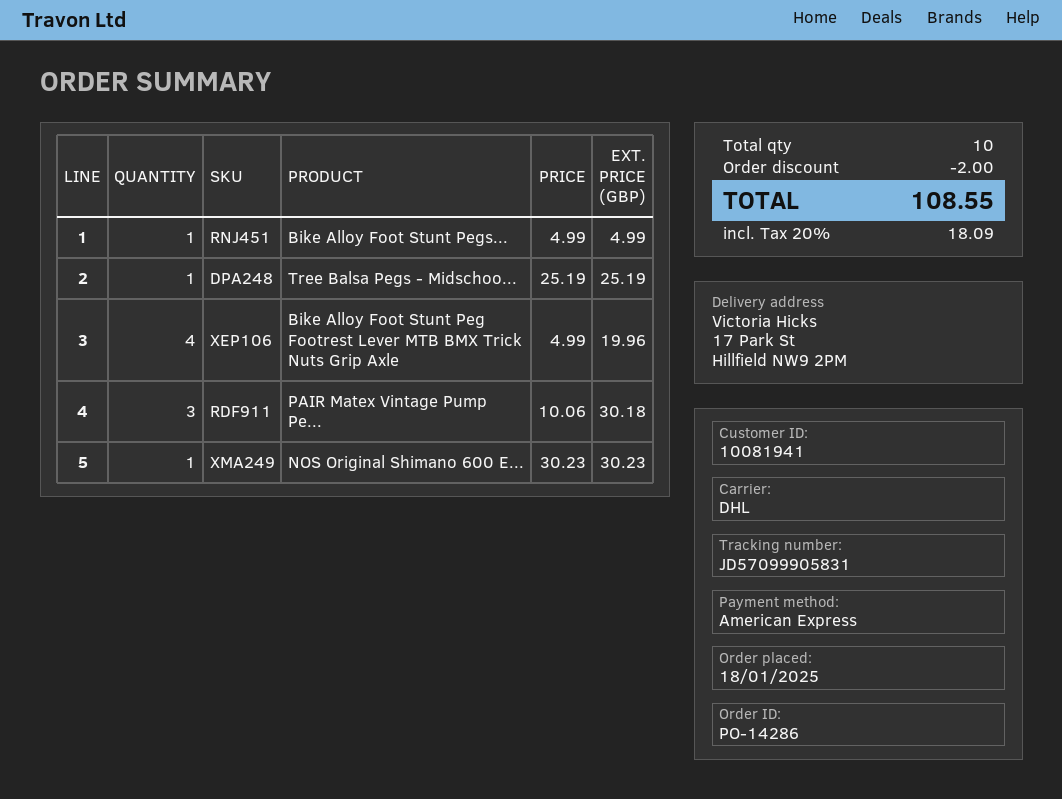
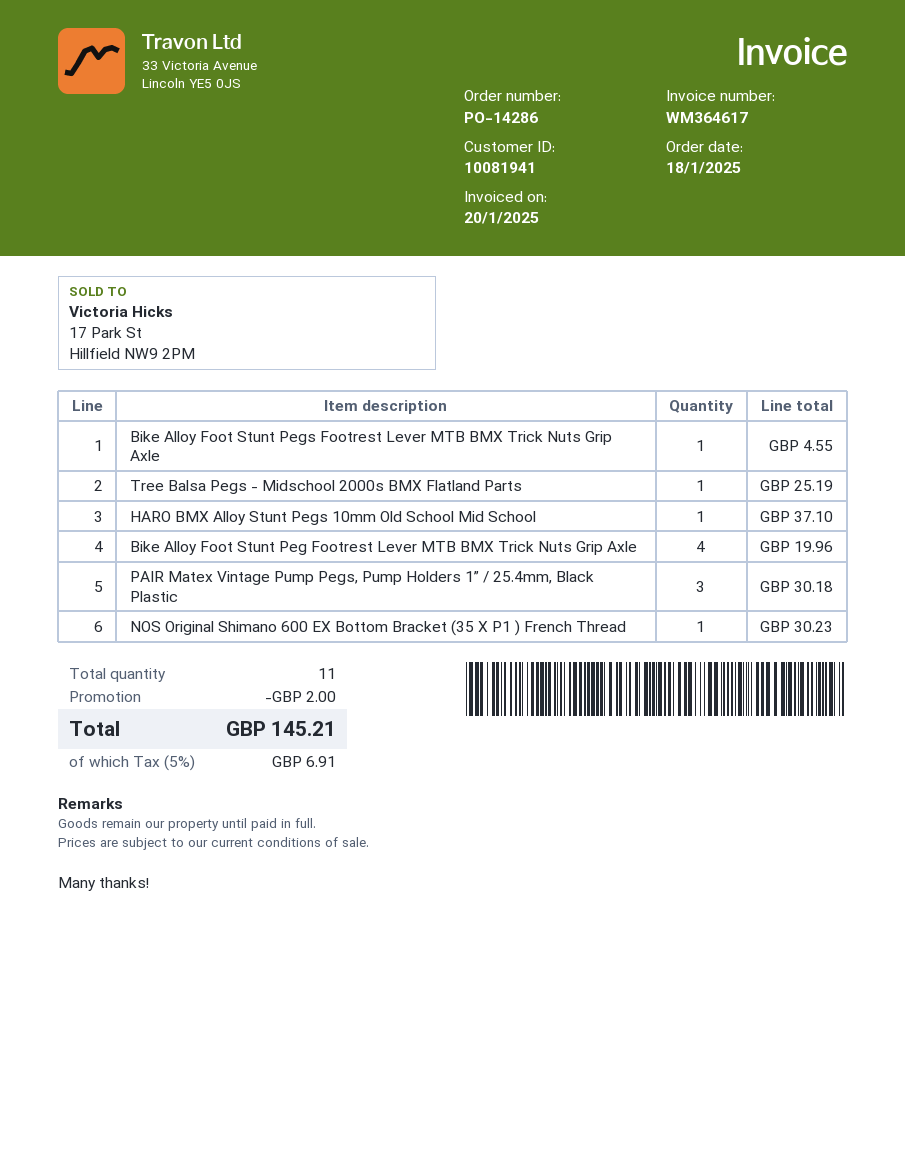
Bike Alloy Foot Stunt Pegs...: 1 for 4.99 -> 1 for 4.55
HARO BMX Alloy Stunt Pegs 10mm Old School Mid School: none -> 1 for 37.10
total quantity: 10 -> 11
tax: 20% = 18.09 -> 5% = 6.91
total: 108.55 -> 145.21

